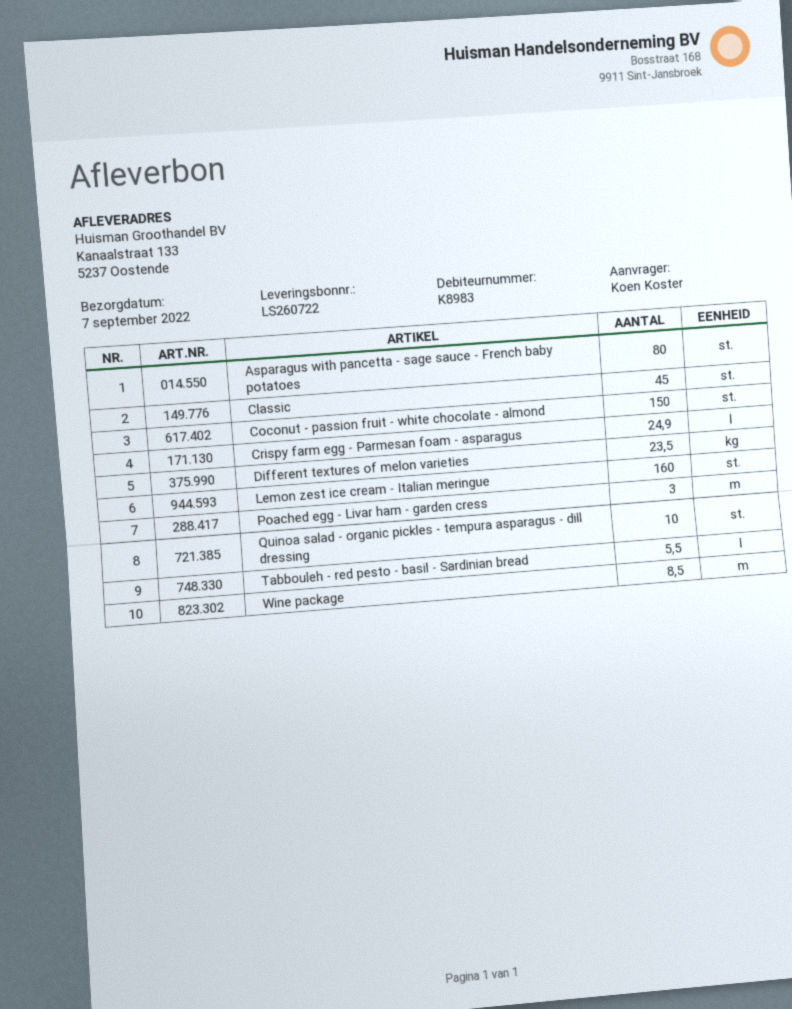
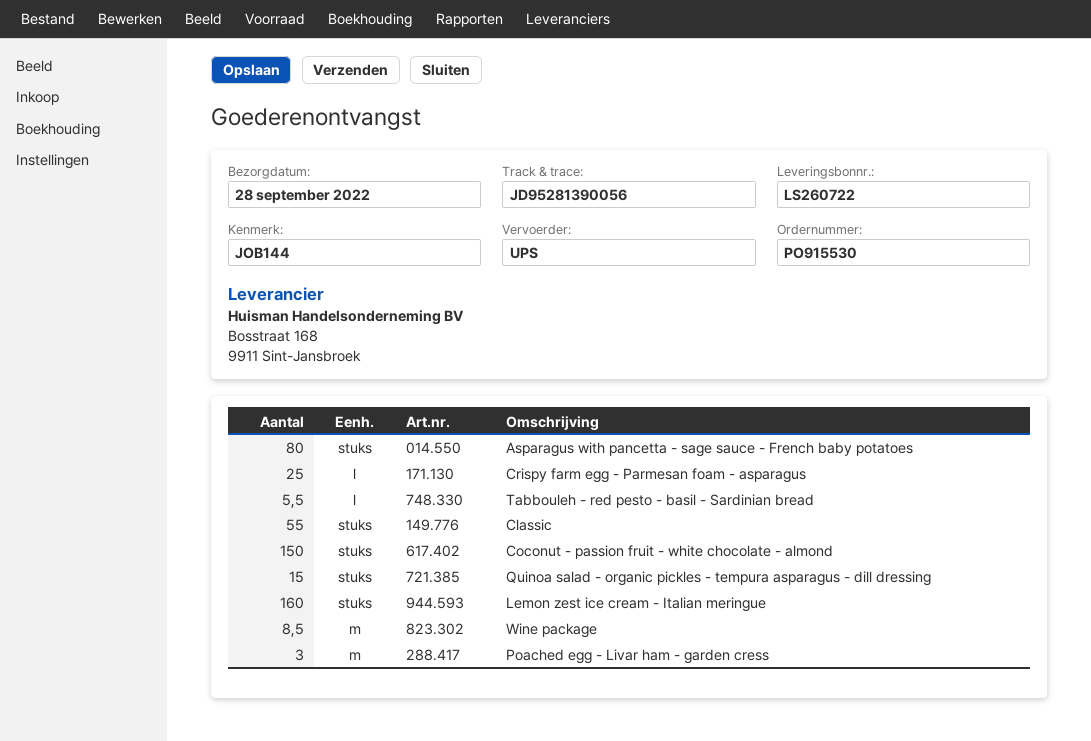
delivery date: 2022-09-07 -> 2022-09-28
Classic: 45 -> 55
Crispy farm egg - Parmesan foam - asparagus: 24.9 -> 25
Different textures of melon varieties: 23.5 -> none
Quinoa salad - organic pickles - tempura asparagus - dill dressing: 10 -> 15

